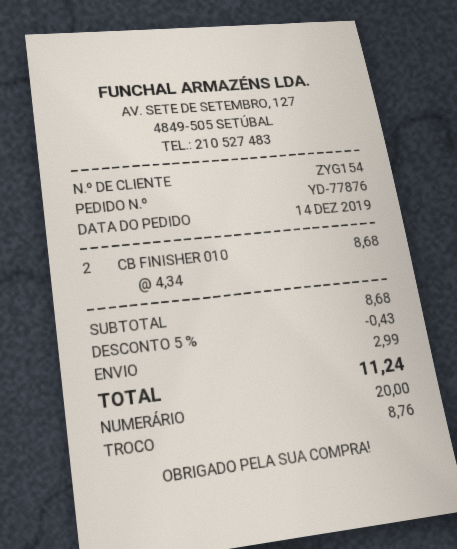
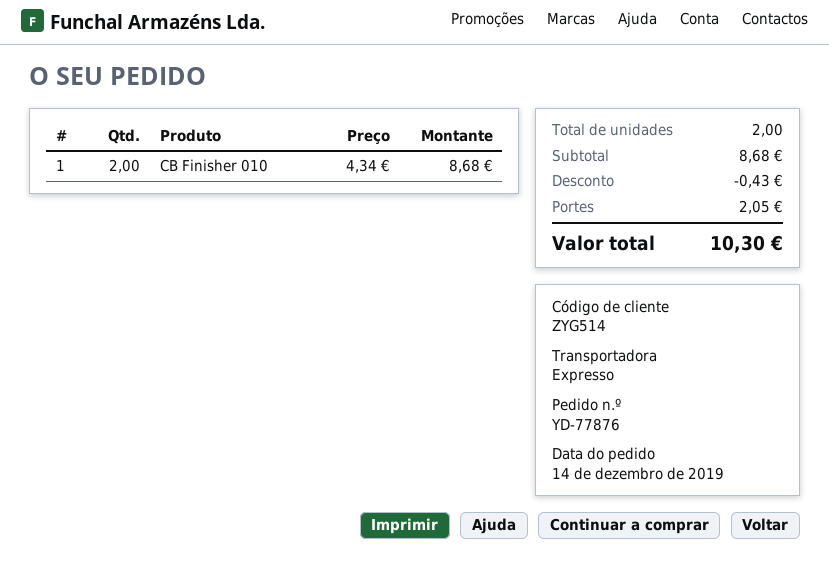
customer number: ZYG154 -> ZYG514
shipping: 2.99 -> 2.05
total: 11.24 -> 10.30

